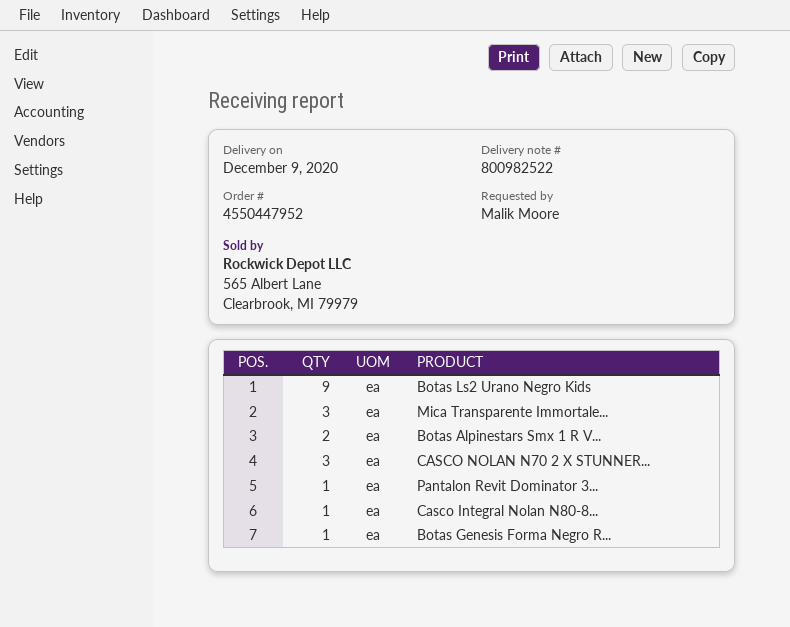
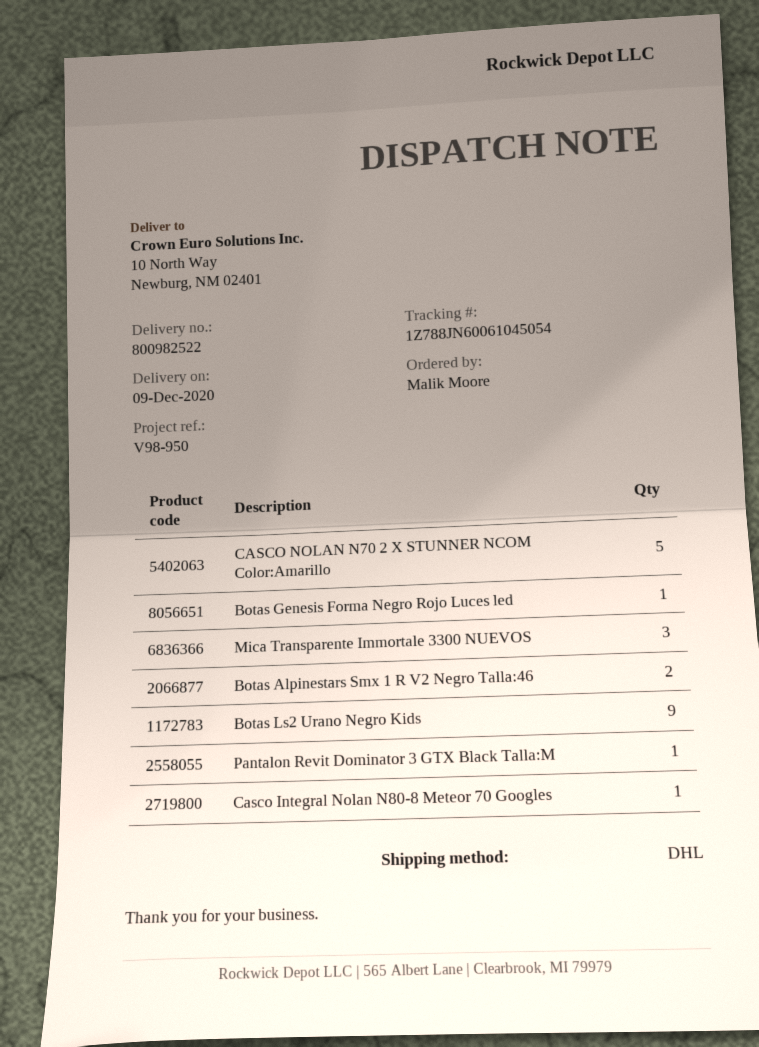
CASCO NOLAN N70 2 X STUNNER...: 3 -> 5

